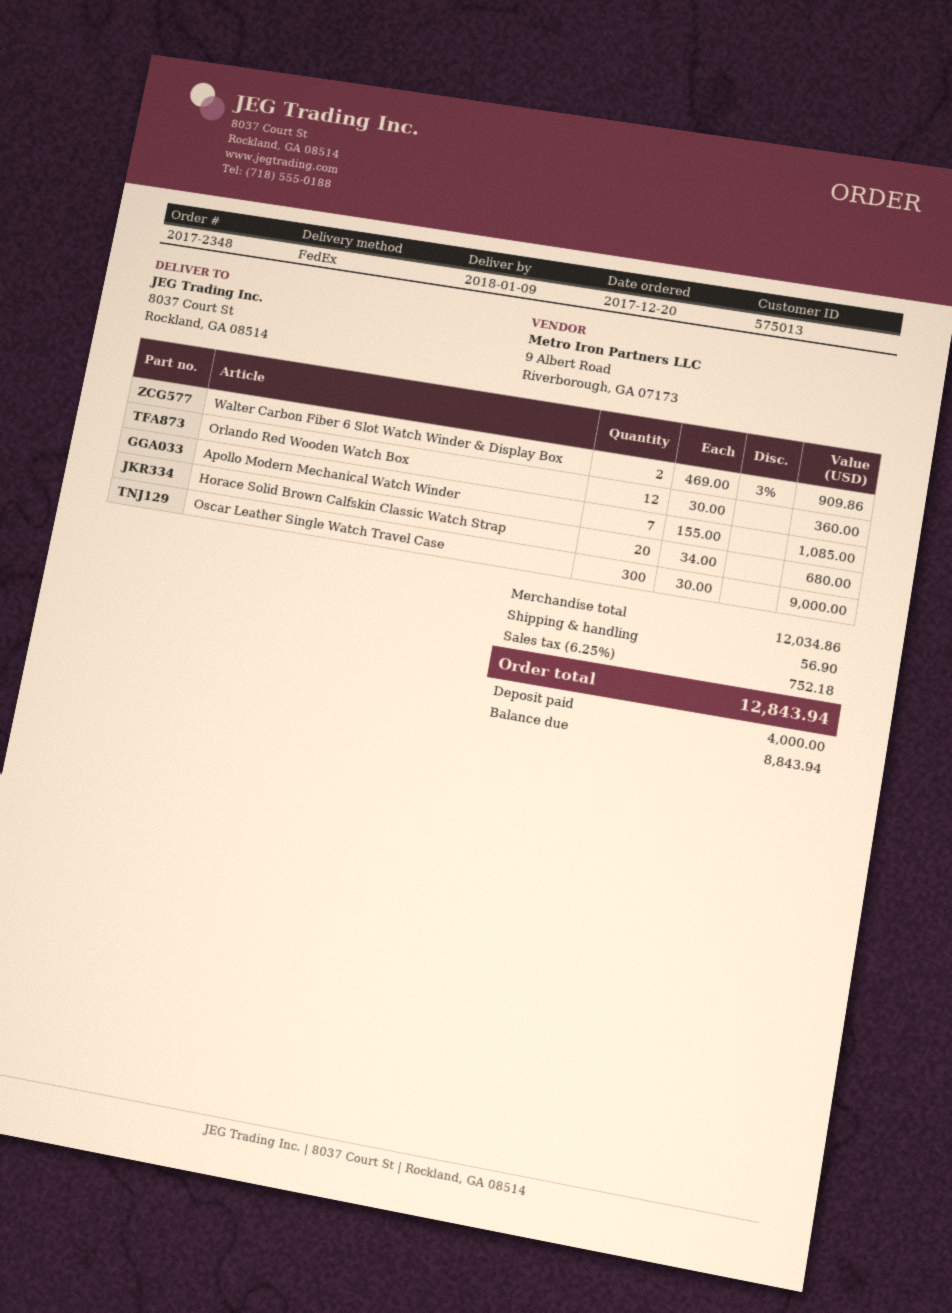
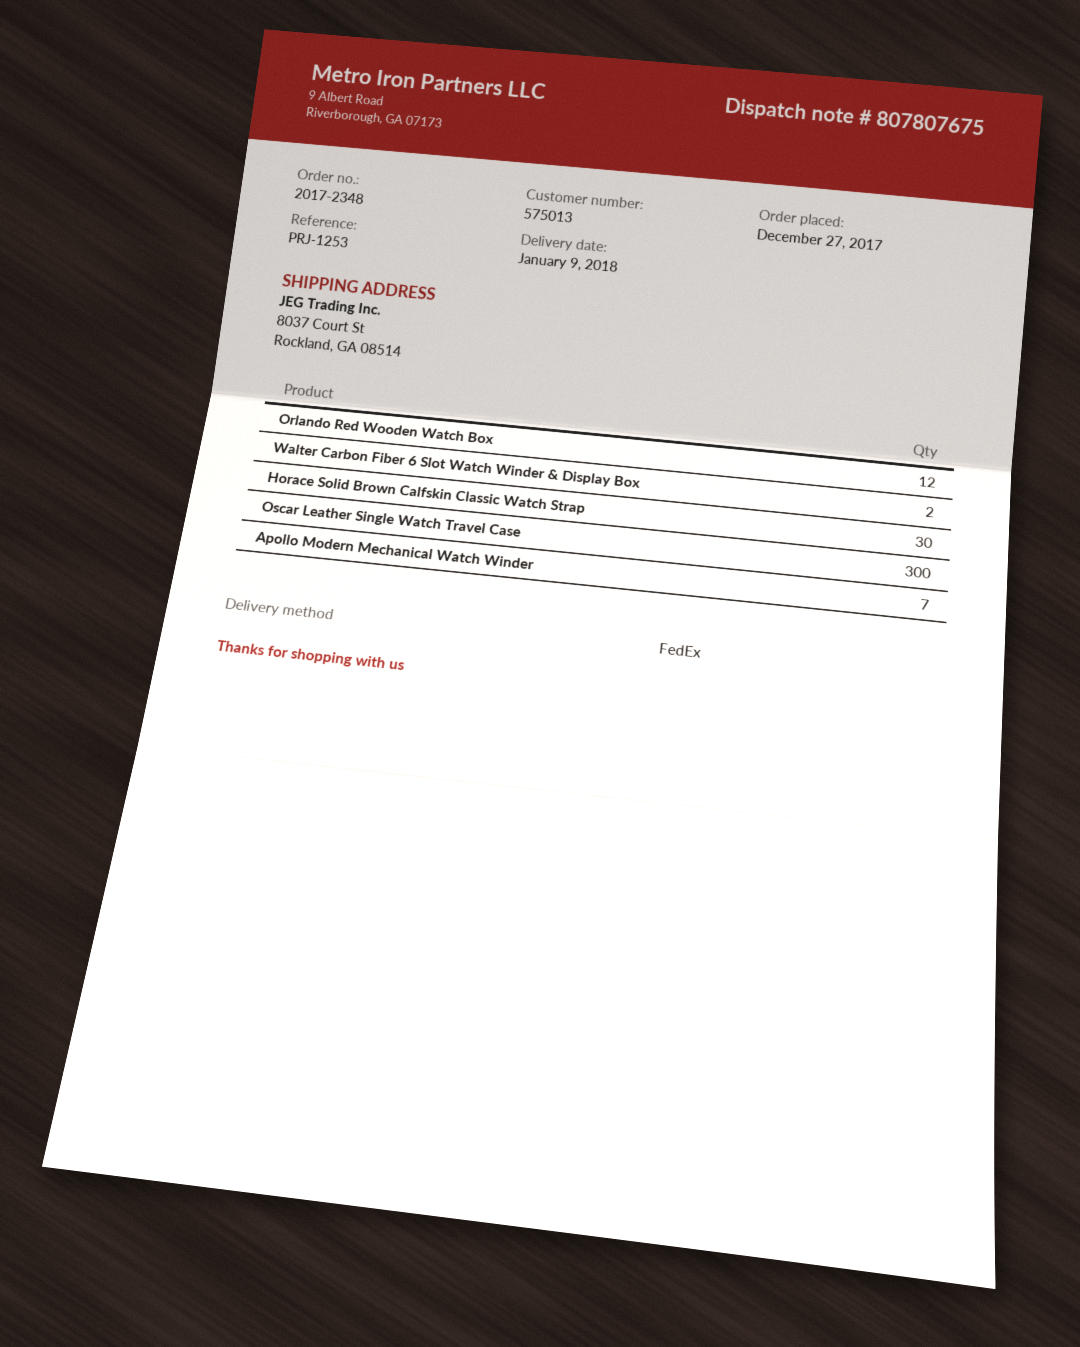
order date: 2017-12-20 -> 2017-12-27
Horace Solid Brown Calfskin Classic Watch Strap: 20 -> 30

